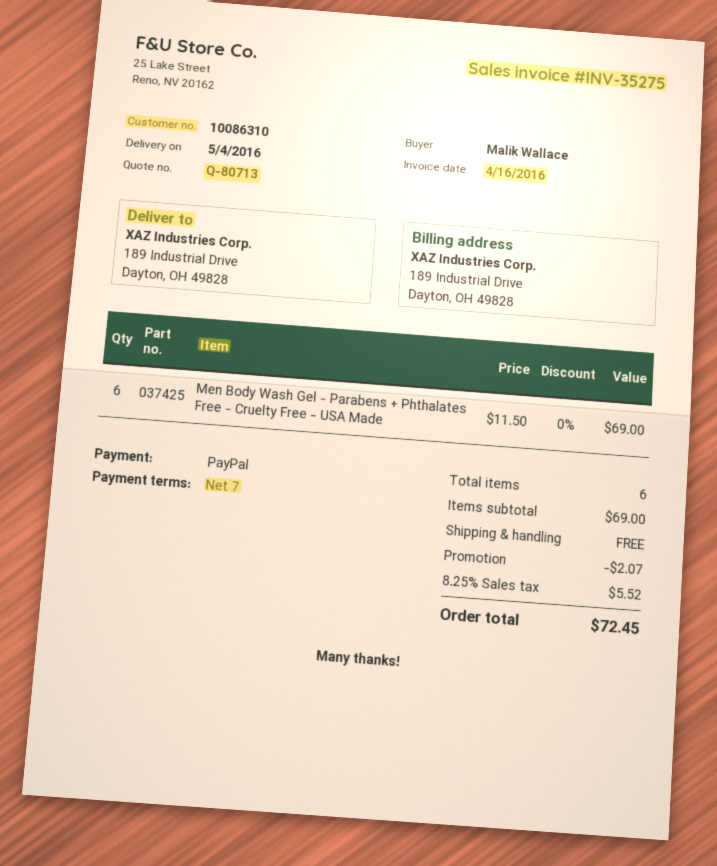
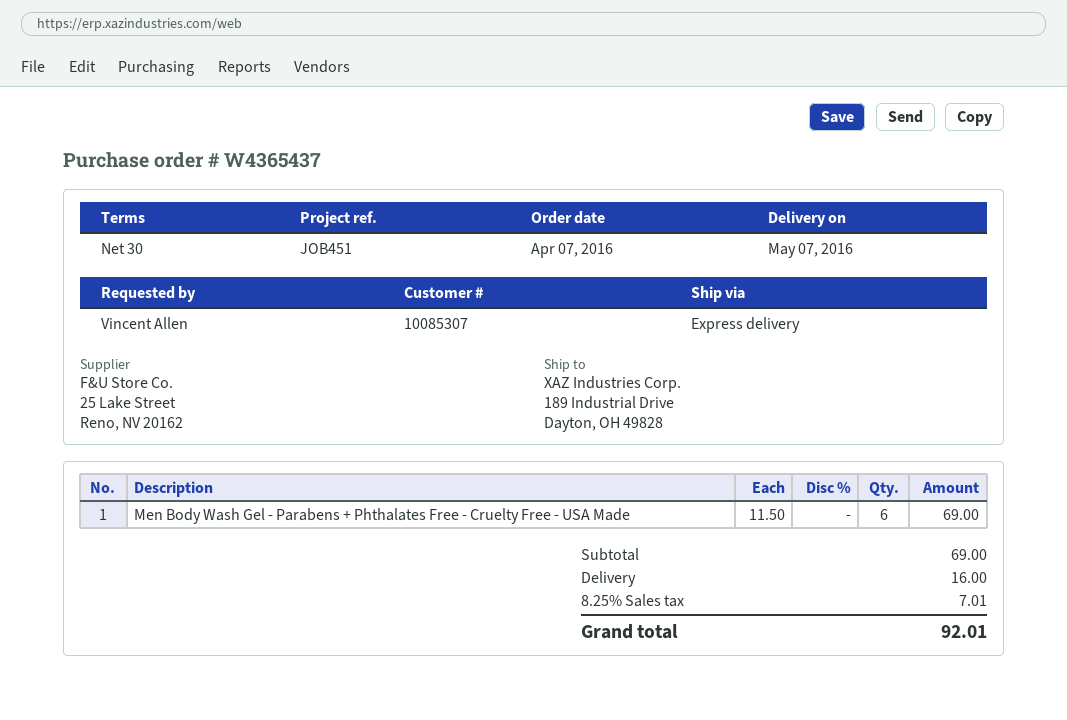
delivery date: 2016-05-04 -> 2016-05-07
payment terms: 7 days -> 30 days
customer number: 10086310 -> 10085307
ordered by: Malik Wallace -> Vincent Allen
discount: 2.07 -> none
shipping: 0.00 -> 16.00
tax: 8.25% = 5.52 -> 8.25% = 7.01
total: 72.45 -> 92.01

